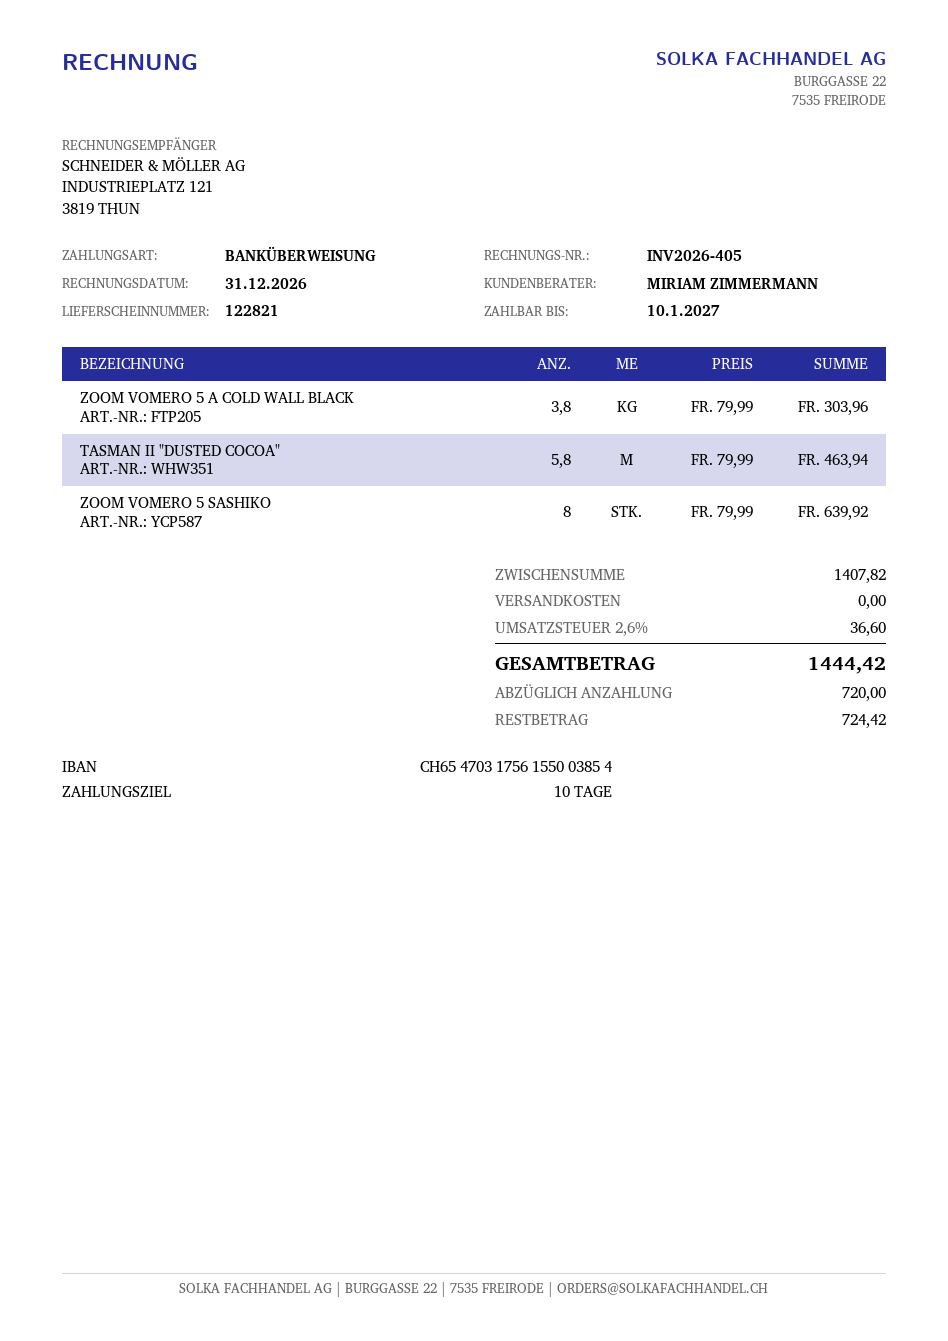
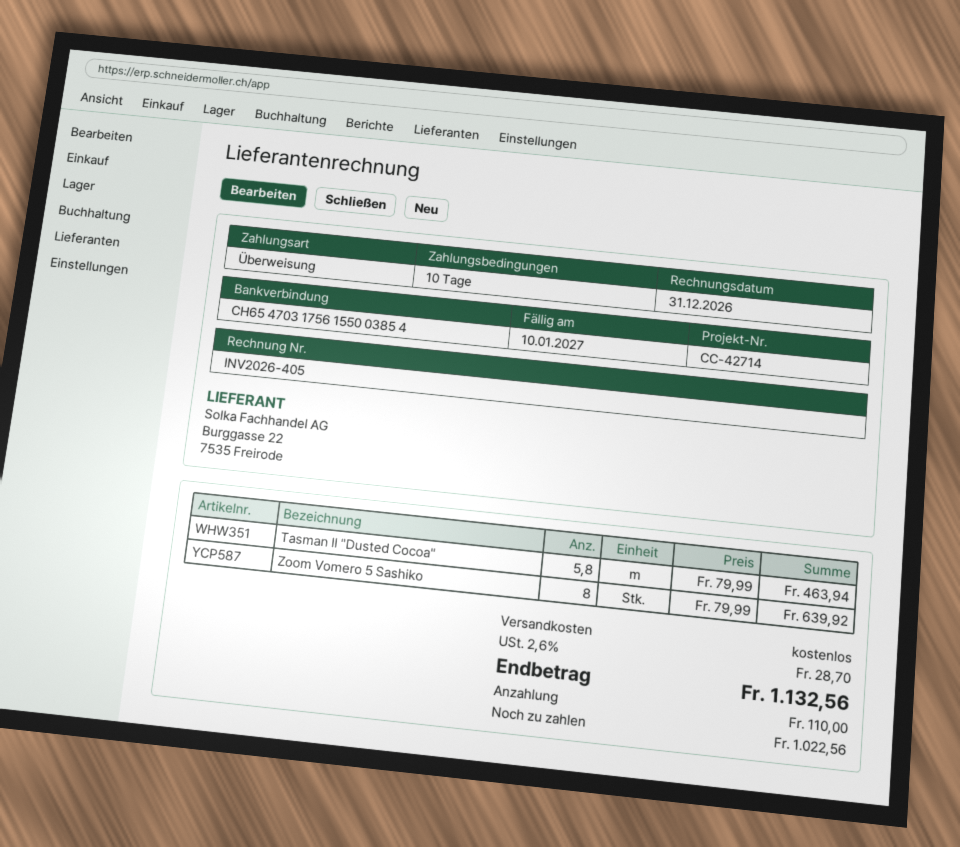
ZOOM VOMERO 5 A COLD WALL BLACK: 3.8 x 79.99 = 303.96 -> none
tax: 2.6% = 36.60 -> 2.6% = 28.70
total: 1444.42 -> 1132.56
deposit: 720.00 -> 110.00
balance: 724.42 -> 1022.56

